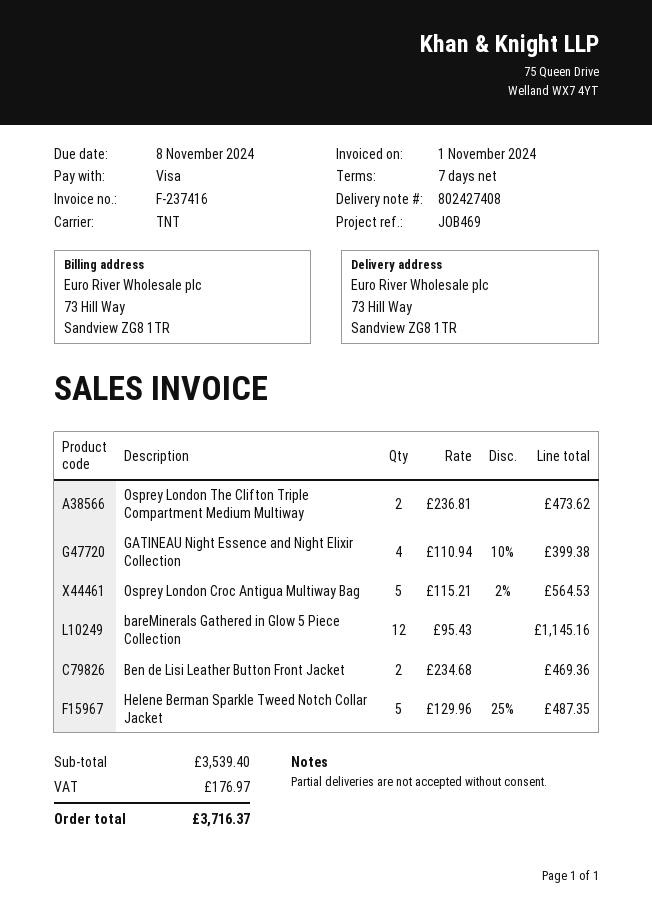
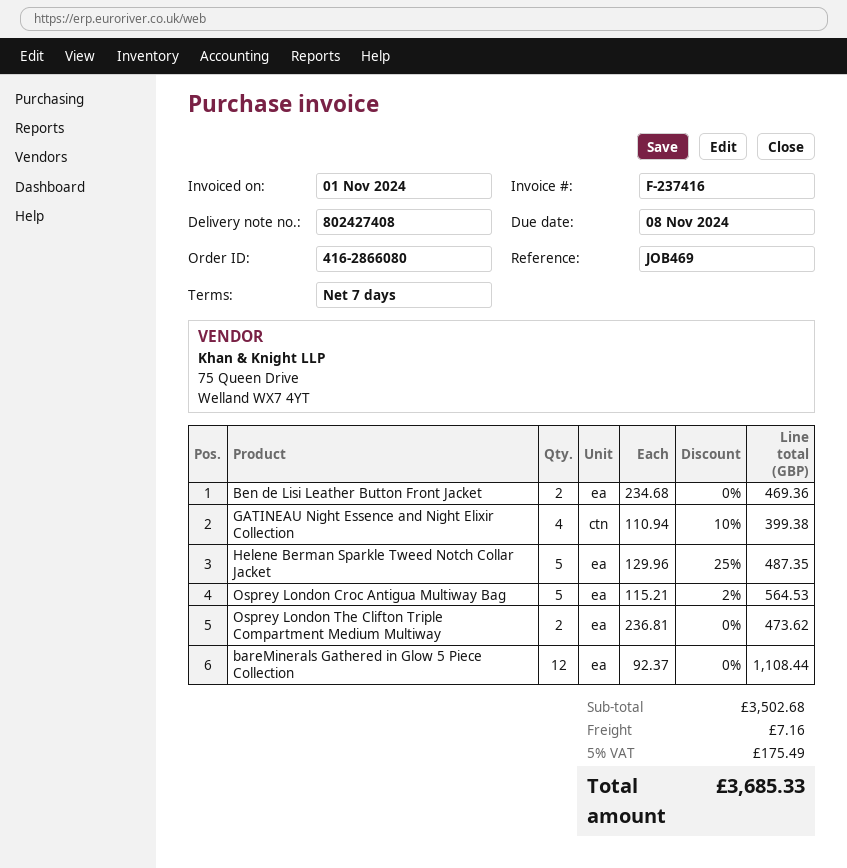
bareMinerals Gathered in Glow 5 Piece Collection: 12 x 95.43 = 1145.16 -> 12 x 92.37 = 1108.44
subtotal: 3539.40 -> 3502.68
shipping: none -> 7.16
tax: 176.97 -> 175.49
total: 3716.37 -> 3685.33

